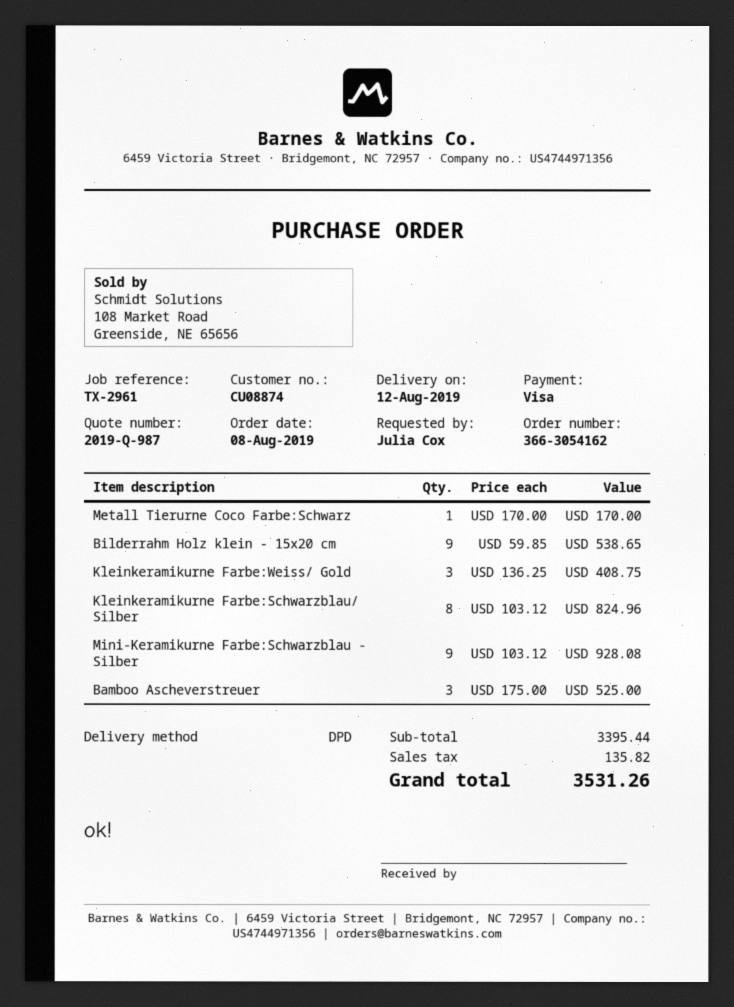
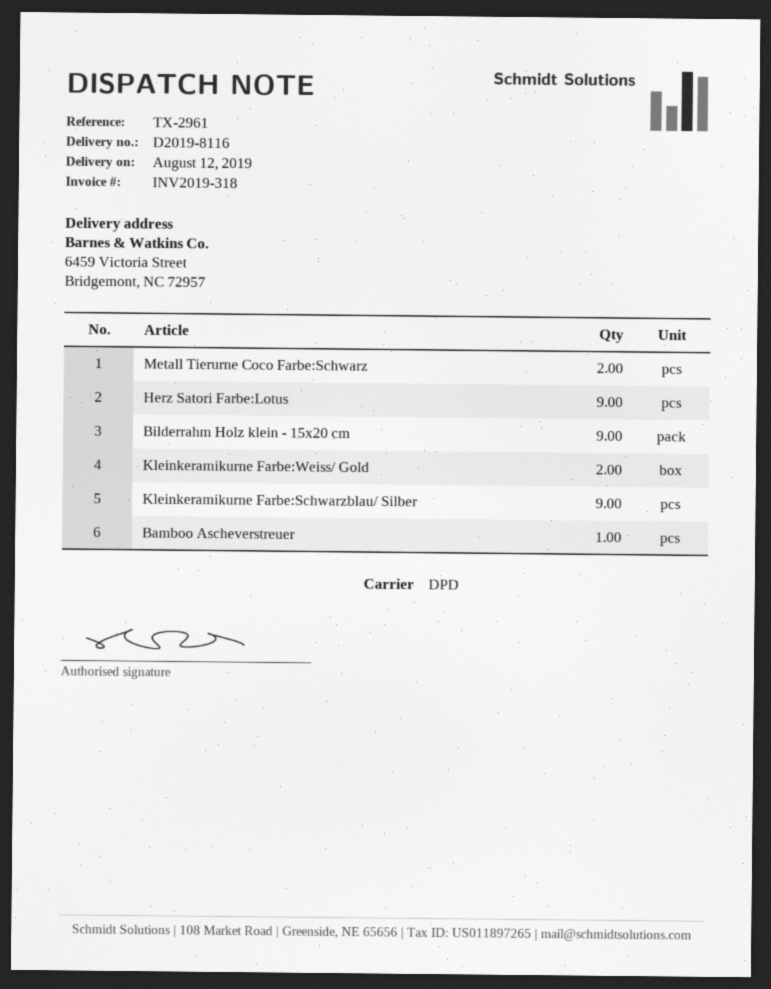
Metall Tierurne Coco Farbe:Schwarz: 1 -> 2
Kleinkeramikurne Farbe:Weiss/ Gold: 3 -> 2
Kleinkeramikurne Farbe:Schwarzblau/ Silber: 8 -> 9
Mini-Keramikurne Farbe:Schwarzblau - Silber: 9 -> none
Bamboo Ascheverstreuer: 3 -> 1
Herz Satori Farbe:Lotus: none -> 9

